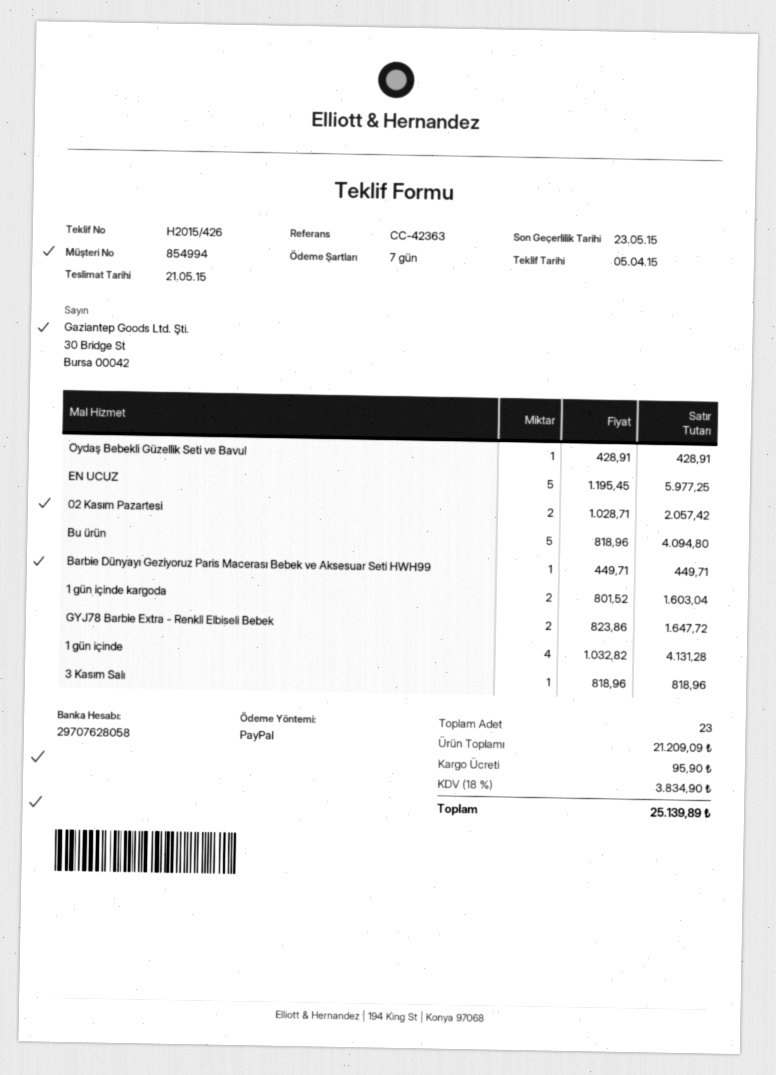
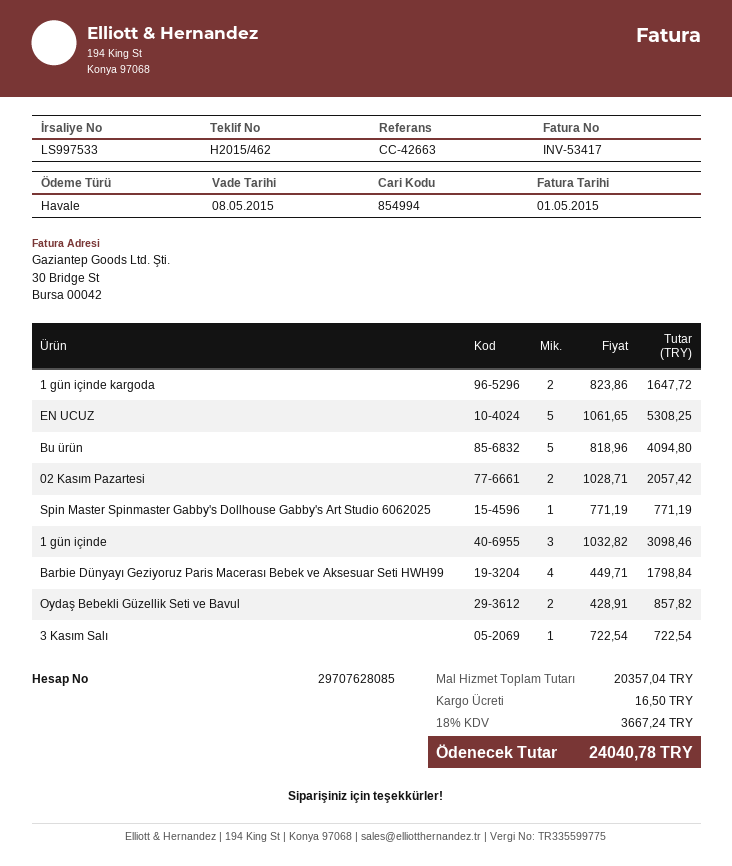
quote number: H2015/426 -> H2015/462
reference: CC-42363 -> CC-42663
payment method: PayPal -> bank transfer
bank account: 29707628058 -> 29707628085
Oydaş Bebekli Güzellik Seti ve Bavul: 1 x 428.91 = 428.91 -> 2 x 428.91 = 857.82
EN UCUZ: 5 x 1195.45 = 5977.25 -> 5 x 1061.65 = 5308.25
Barbie Dünyayı Geziyoruz Paris Macerası Bebek ve Aksesuar Seti HWH99: 1 x 449.71 = 449.71 -> 4 x 449.71 = 1798.84
1 gün içinde kargoda: 2 x 801.52 = 1603.04 -> 2 x 823.86 = 1647.72
GYJ78 Barbie Extra - Renkli Elbiseli Bebek: 2 x 823.86 = 1647.72 -> none
1 gün içinde: 4 x 1032.82 = 4131.28 -> 3 x 1032.82 = 3098.46
3 Kasım Salı: 1 x 818.96 = 818.96 -> 1 x 722.54 = 722.54
Spin Master Spinmaster Gabby's Dollhouse Gabby's Art Studio 6062025: none -> 1 x 771.19 = 771.19
subtotal: 21209.09 -> 20357.04
shipping: 95.90 -> 16.50
tax: 18% = 3834.90 -> 18% = 3667.24
total: 25139.89 -> 24040.78

